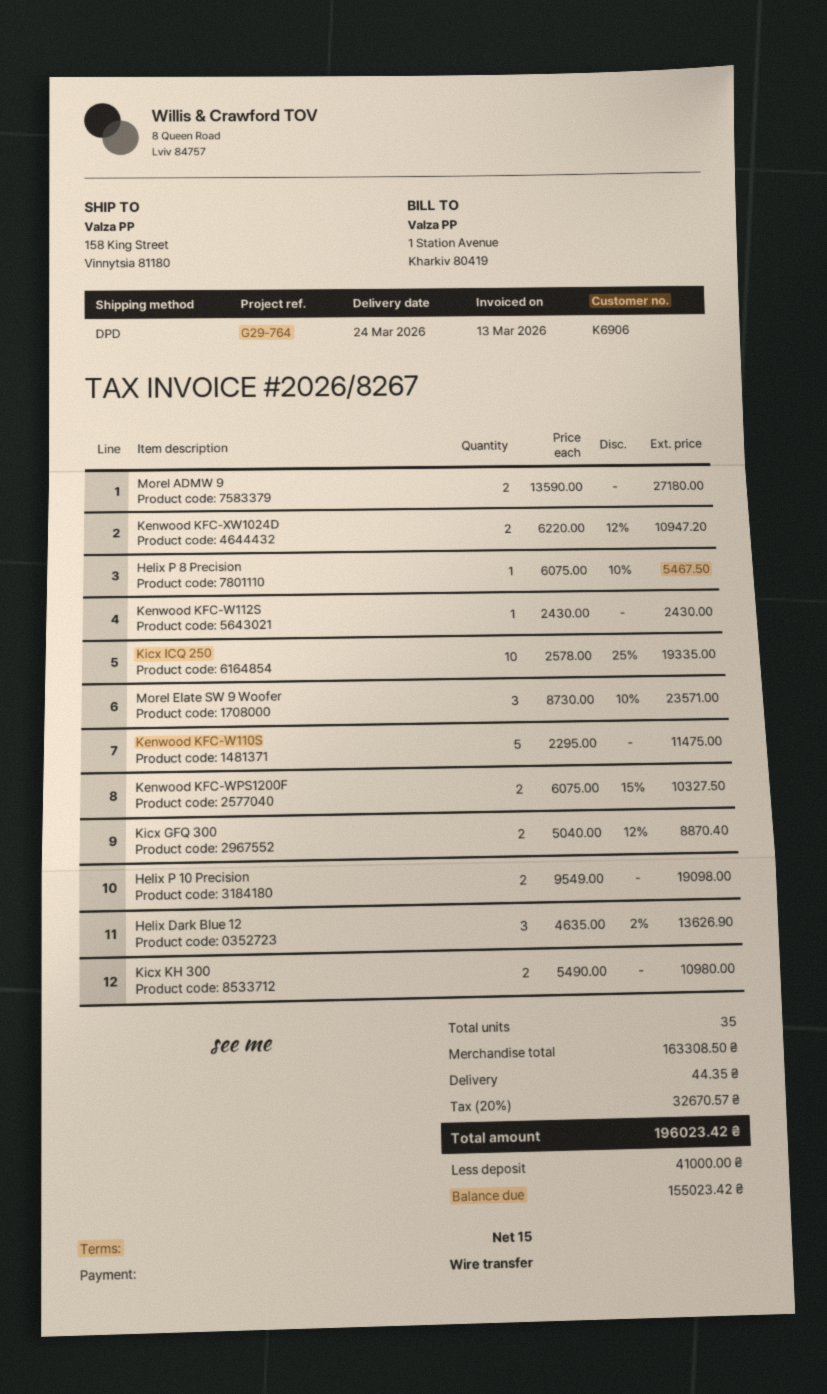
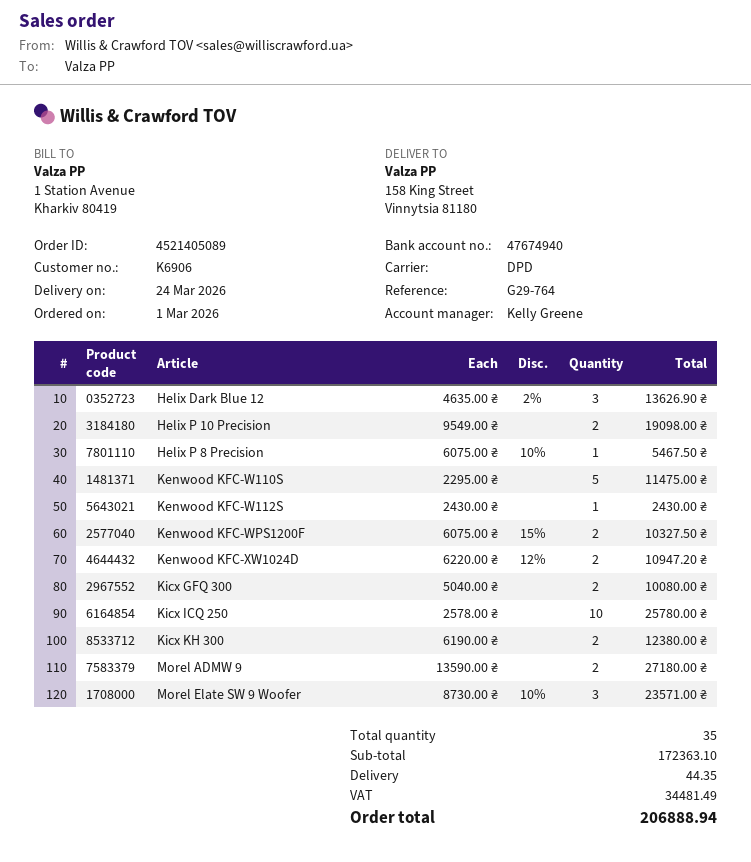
Kicx ICQ 250: 10 x 2578.00 - 25% = 19335.00 -> 10 x 2578.00 = 25780.00
Kicx GFQ 300: 2 x 5040.00 - 12% = 8870.40 -> 2 x 5040.00 = 10080.00
Kicx KH 300: 2 x 5490.00 = 10980.00 -> 2 x 6190.00 = 12380.00
subtotal: 163308.50 -> 172363.10
tax: 32670.57 -> 34481.49
total: 196023.42 -> 206888.94

